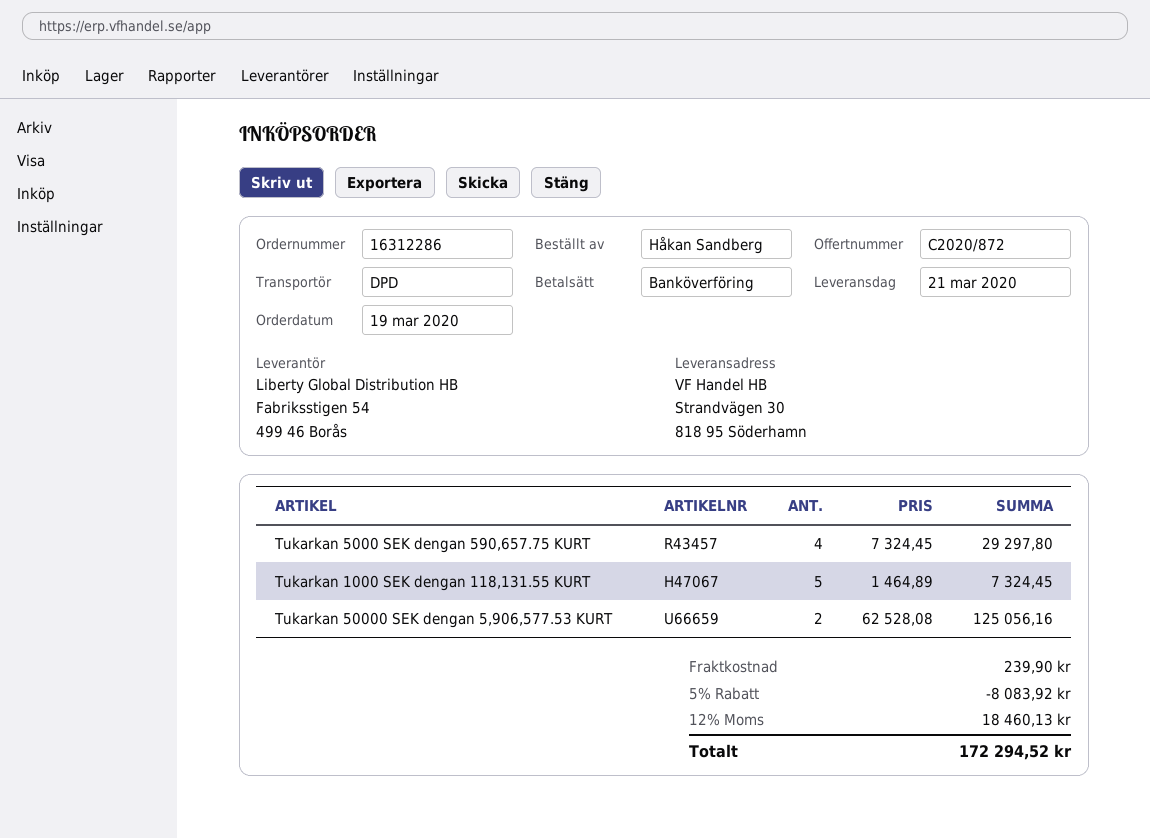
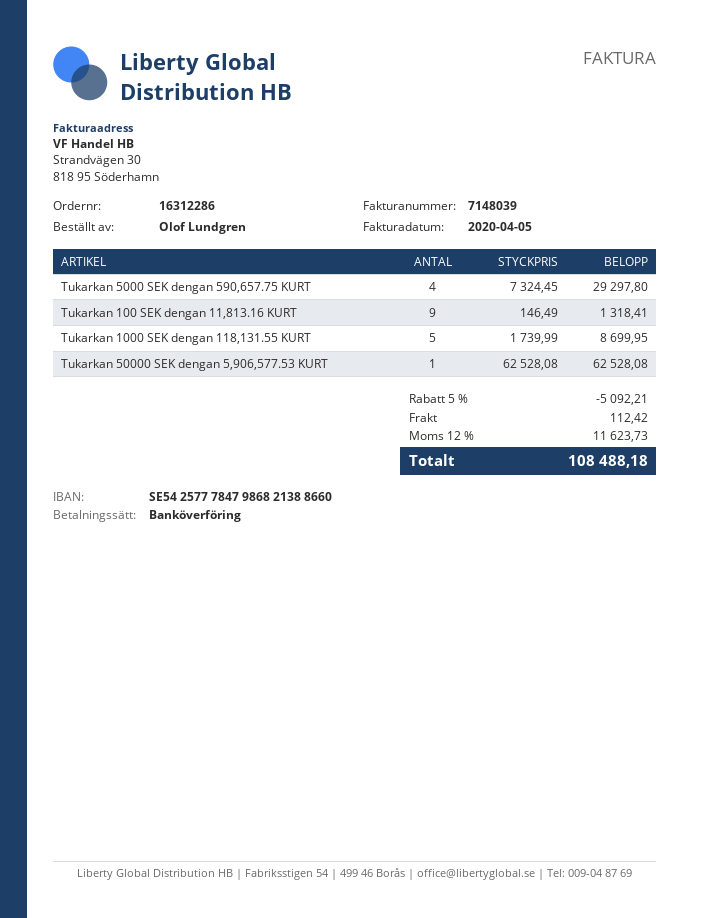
ordered by: Håkan Sandberg -> Olof Lundgren
Tukarkan 1000 SEK dengan 118,131.55 KURT: 5 x 1464.89 = 7324.45 -> 5 x 1739.99 = 8699.95
Tukarkan 50000 SEK dengan 5,906,577.53 KURT: 2 x 62528.08 = 125056.16 -> 1 x 62528.08 = 62528.08
Tukarkan 100 SEK dengan 11,813.16 KURT: none -> 9 x 146.49 = 1318.41
discount: 5% = 8083.92 -> 5% = 5092.21
shipping: 239.90 -> 112.42
tax: 12% = 18460.13 -> 12% = 11623.73
total: 172294.52 -> 108488.18

